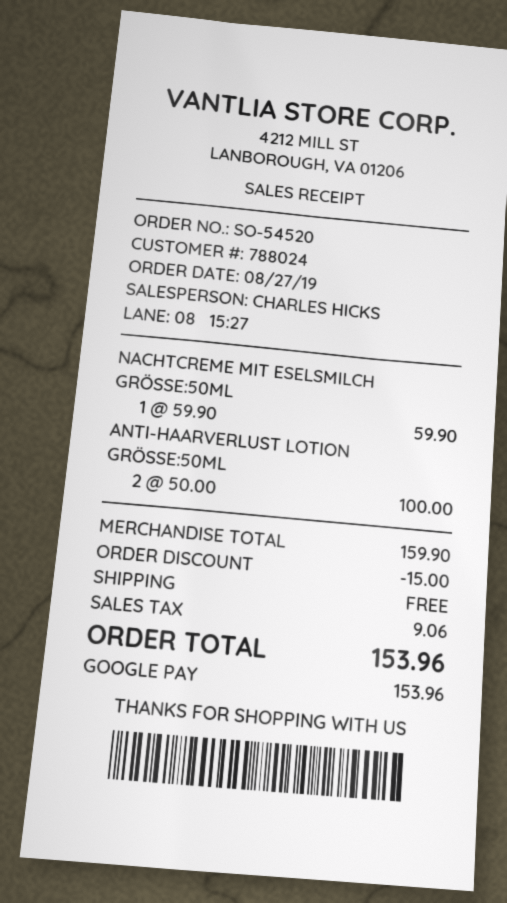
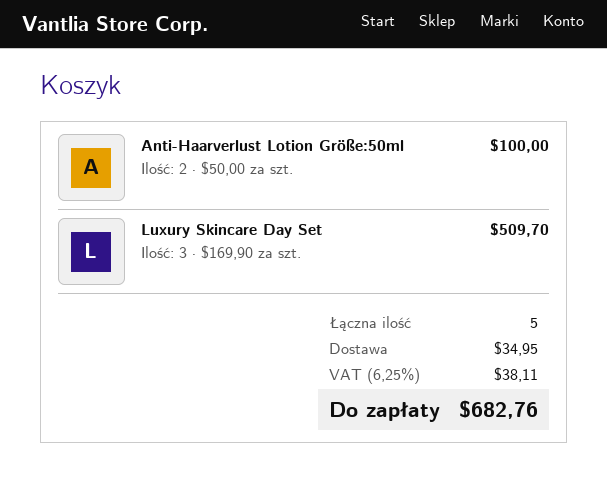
NACHTCREME MIT ESELSMILCH GRÖSSE:50ML: 1 x 59.90 = 59.90 -> none
Luxury Skincare Day Set: none -> 3 x 169.90 = 509.70
discount: 15.00 -> none
shipping: 0.00 -> 34.95
tax: 9.06 -> 38.11
total: 153.96 -> 682.76

